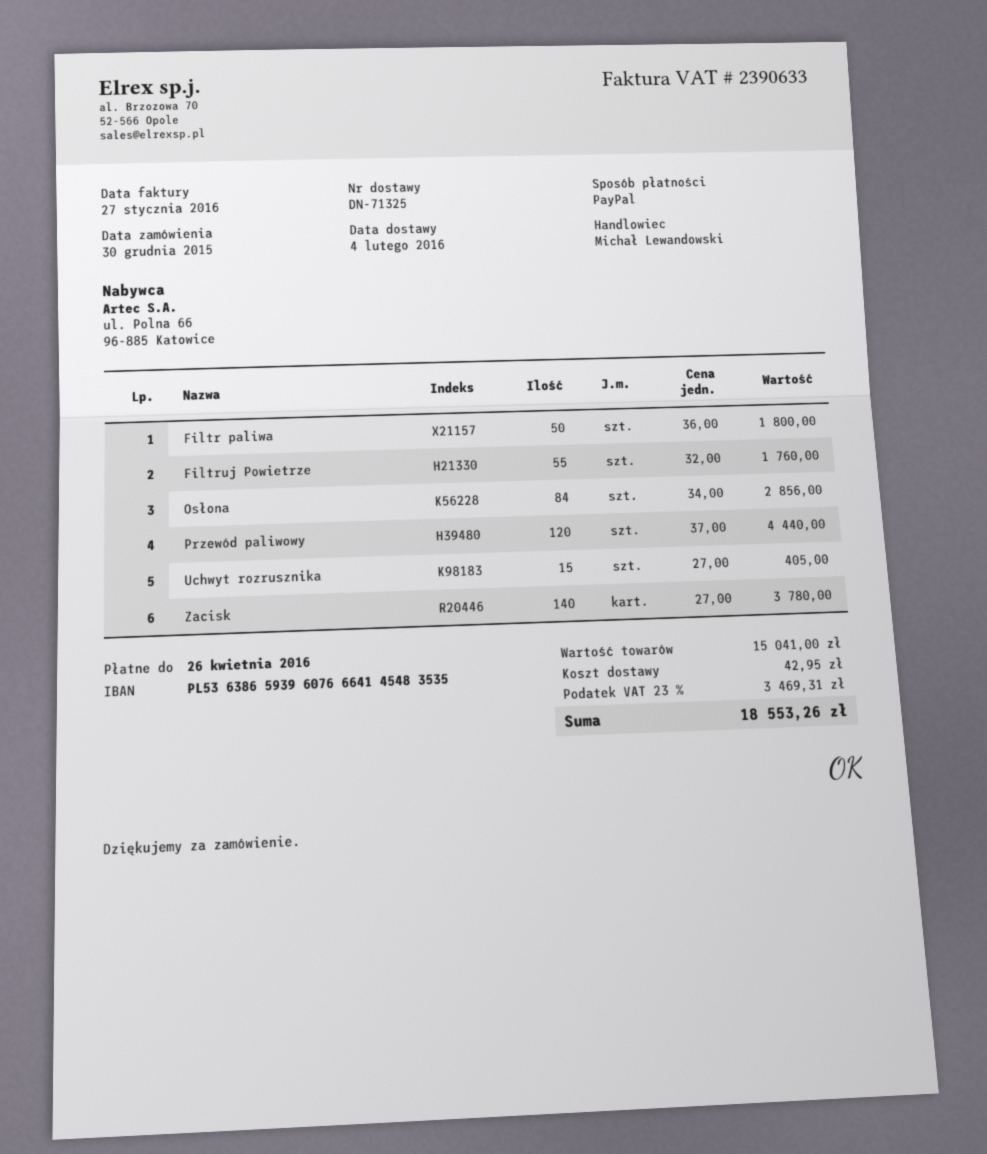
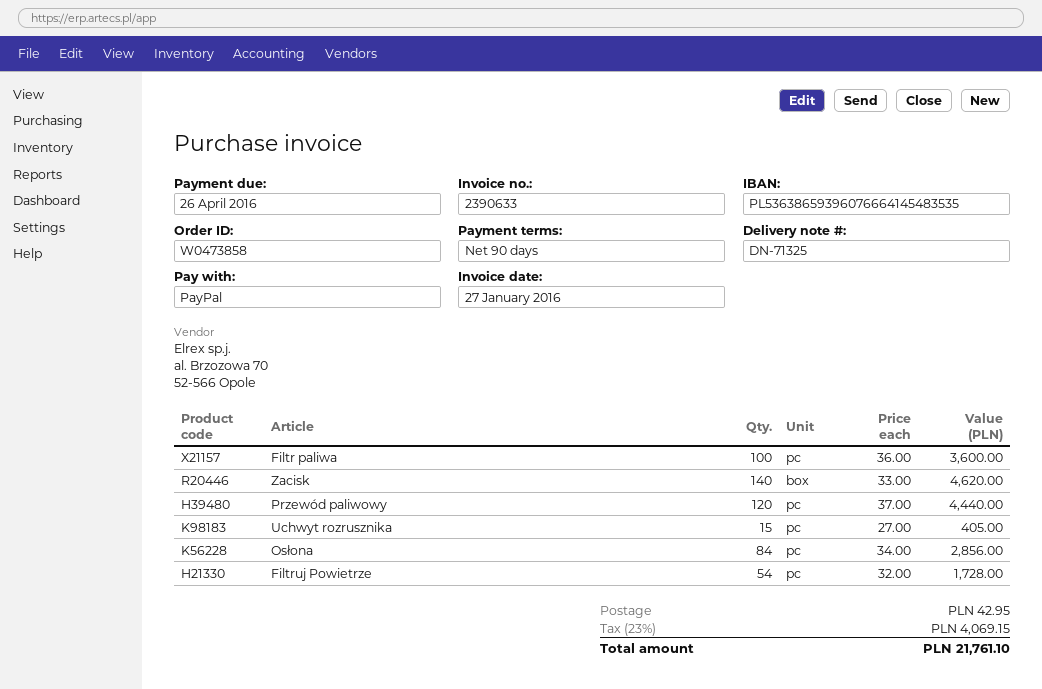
Filtr paliwa: 50 x 36.00 = 1800.00 -> 100 x 36.00 = 3600.00
Filtruj Powietrze: 55 x 32.00 = 1760.00 -> 54 x 32.00 = 1728.00
Zacisk: 140 x 27.00 = 3780.00 -> 140 x 33.00 = 4620.00
tax: 23% = 3469.31 -> 23% = 4069.15
total: 18553.26 -> 21761.10

